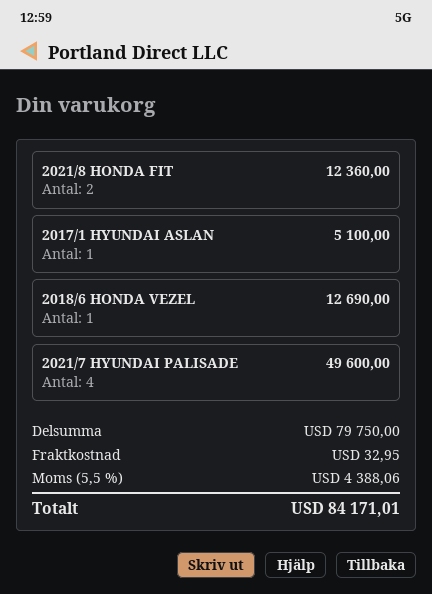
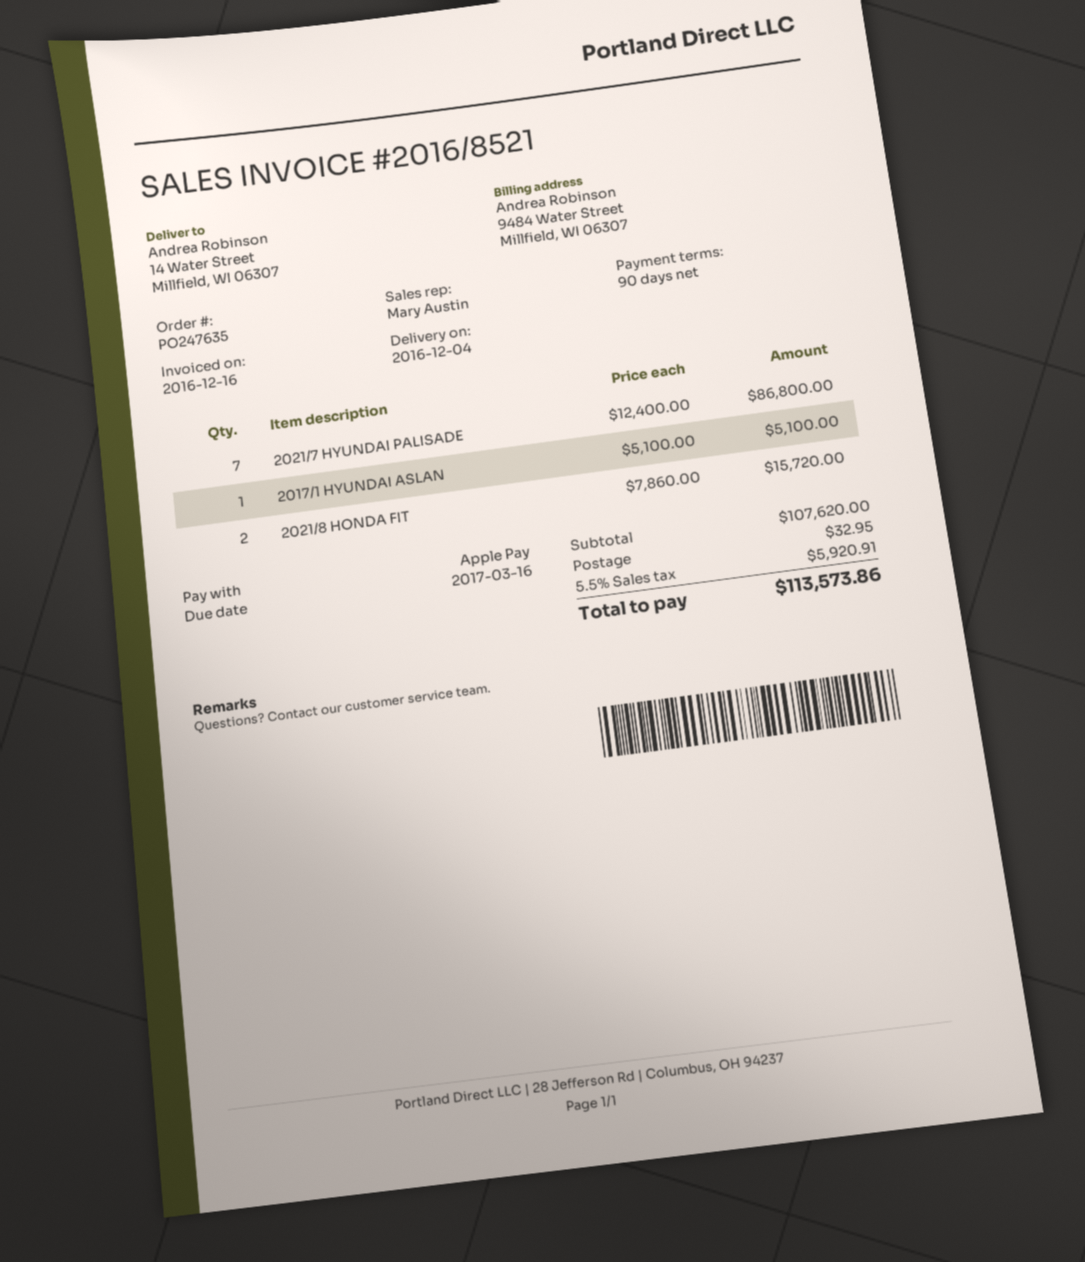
2021/8 HONDA FIT: 2 for 12360.00 -> 2 for 15720.00
2018/6 HONDA VEZEL: 1 for 12690.00 -> none
2021/7 HYUNDAI PALISADE: 4 for 49600.00 -> 7 for 86800.00
subtotal: 79750.00 -> 107620.00
tax: 5.5% = 4388.06 -> 5.5% = 5920.91
total: 84171.01 -> 113573.86

